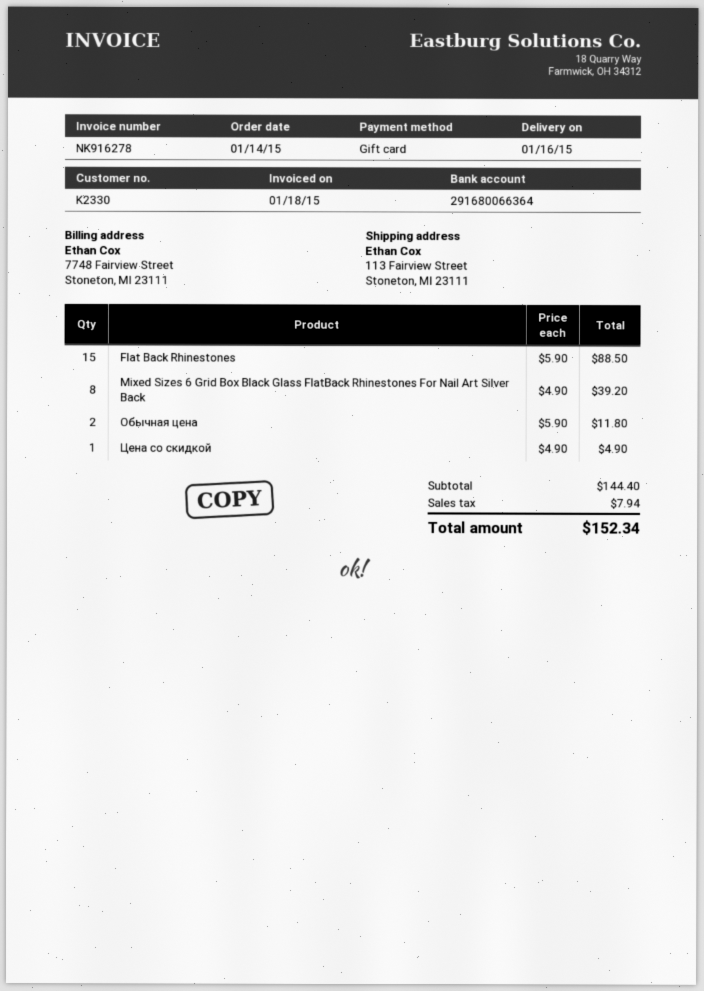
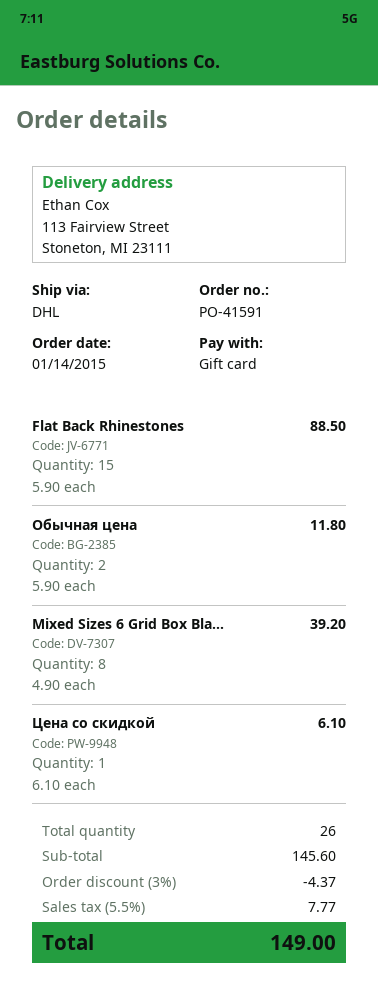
Цена со скидкой: 1 x 4.90 = 4.90 -> 1 x 6.10 = 6.10
subtotal: 144.40 -> 145.60
discount: none -> 3% = 4.37
tax: 7.94 -> 7.77
total: 152.34 -> 149.00

